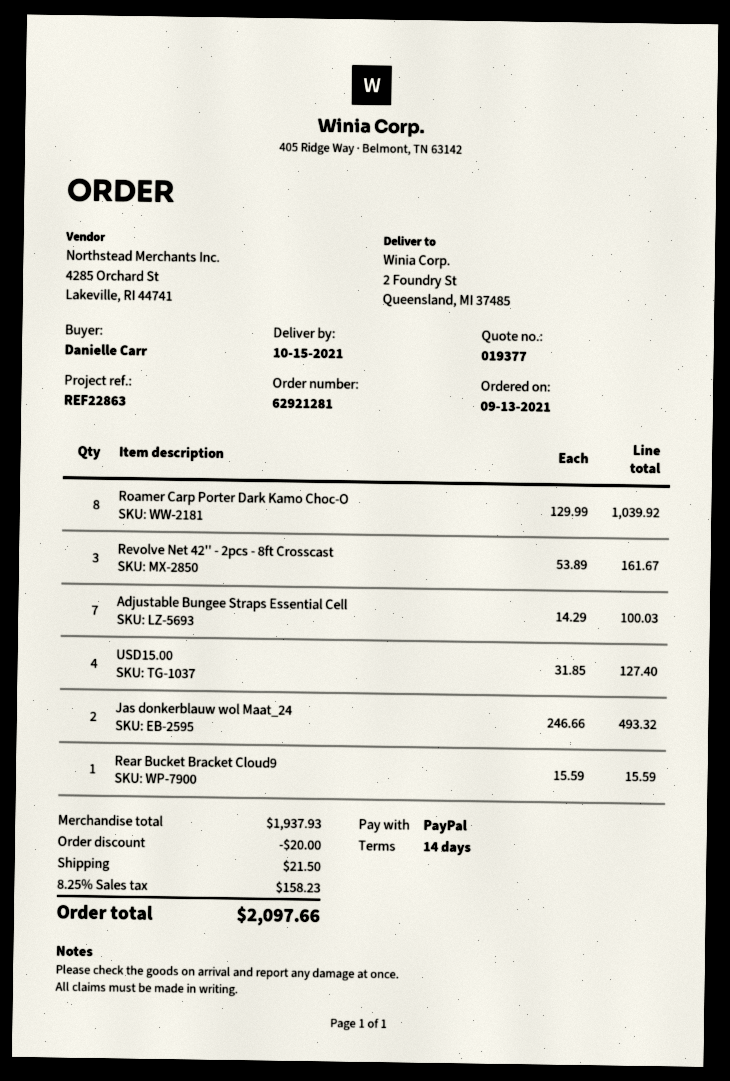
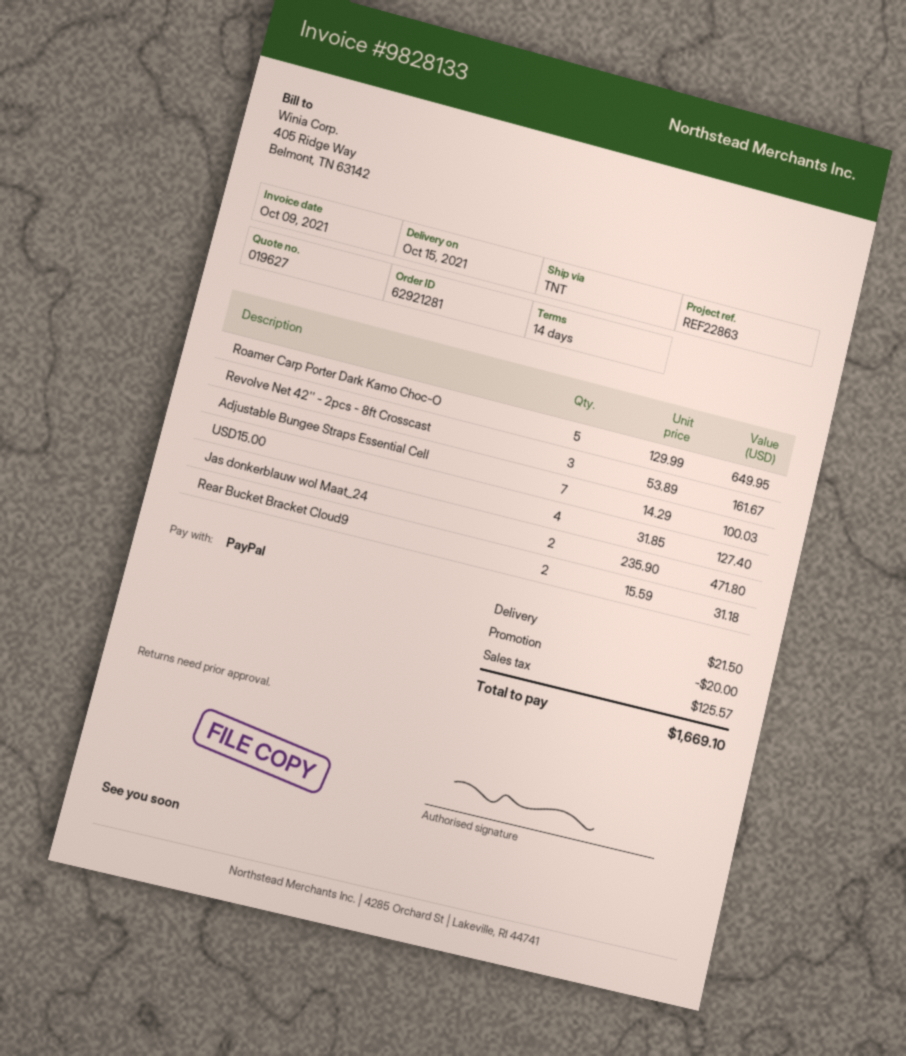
quote number: 019377 -> 019627
Roamer Carp Porter Dark Kamo Choc-O: 8 x 129.99 = 1039.92 -> 5 x 129.99 = 649.95
Jas donkerblauw wol Maat_24: 2 x 246.66 = 493.32 -> 2 x 235.90 = 471.80
Rear Bucket Bracket Cloud9: 1 x 15.59 = 15.59 -> 2 x 15.59 = 31.18
tax: 158.23 -> 125.57
total: 2097.66 -> 1669.10

